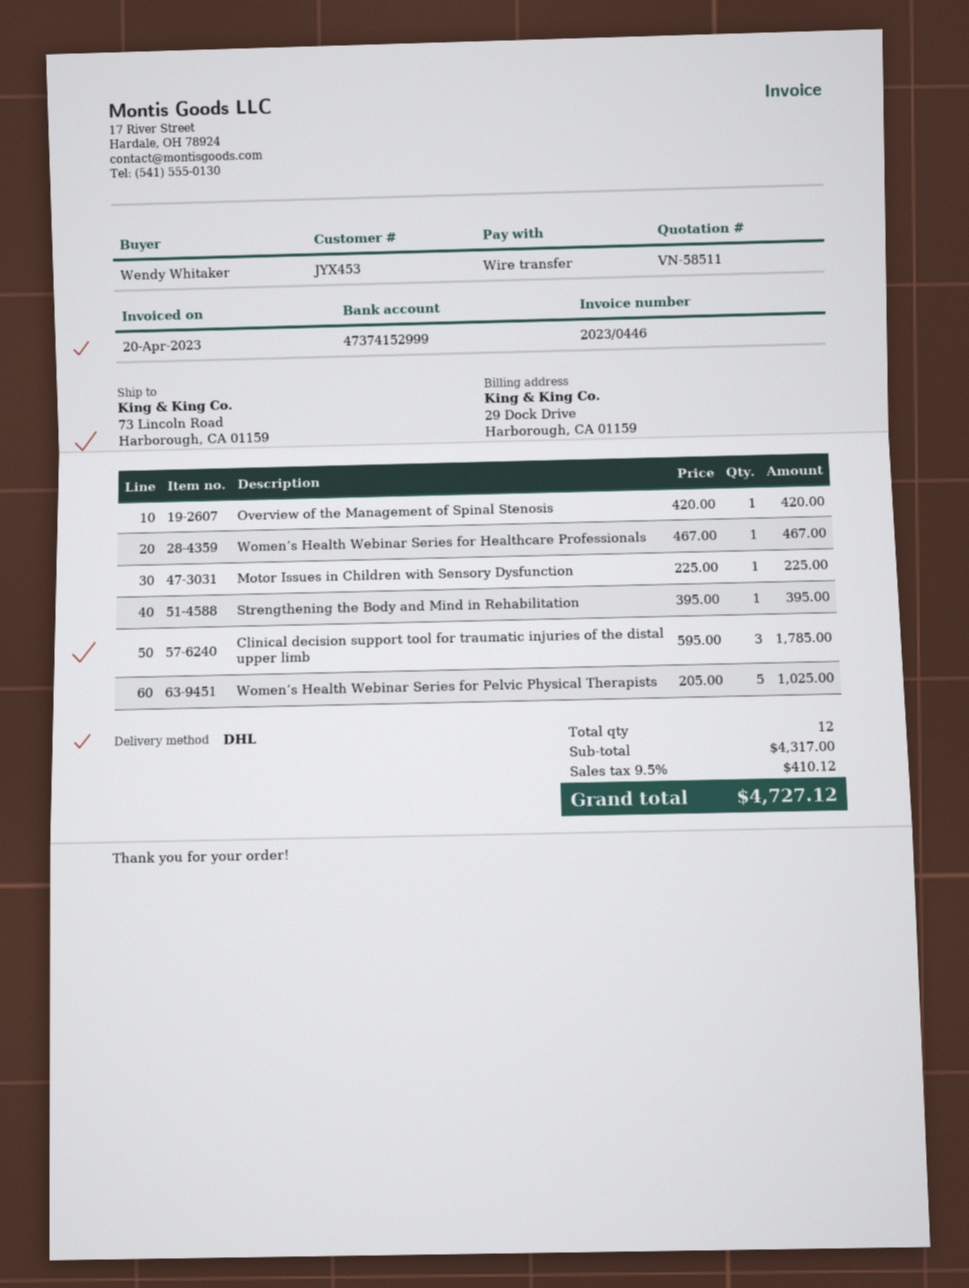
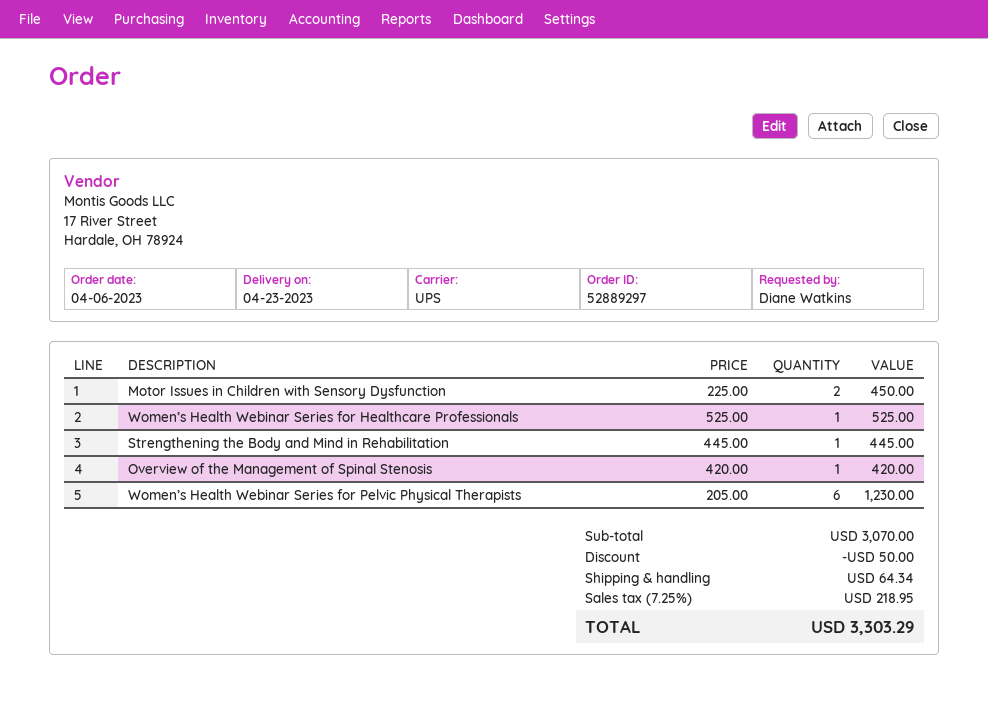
ordered by: Wendy Whitaker -> Diane Watkins
shipping method: DHL -> UPS
Women’s Health Webinar Series for Healthcare Professionals: 1 x 467.00 = 467.00 -> 1 x 525.00 = 525.00
Motor Issues in Children with Sensory Dysfunction: 1 x 225.00 = 225.00 -> 2 x 225.00 = 450.00
Strengthening the Body and Mind in Rehabilitation: 1 x 395.00 = 395.00 -> 1 x 445.00 = 445.00
Clinical decision support tool for traumatic injuries of the distal upper limb: 3 x 595.00 = 1785.00 -> none
Women’s Health Webinar Series for Pelvic Physical Therapists: 5 x 205.00 = 1025.00 -> 6 x 205.00 = 1230.00
subtotal: 4317.00 -> 3070.00
discount: none -> 50.00
shipping: none -> 64.34
tax: 9.5% = 410.12 -> 7.25% = 218.95
total: 4727.12 -> 3303.29

